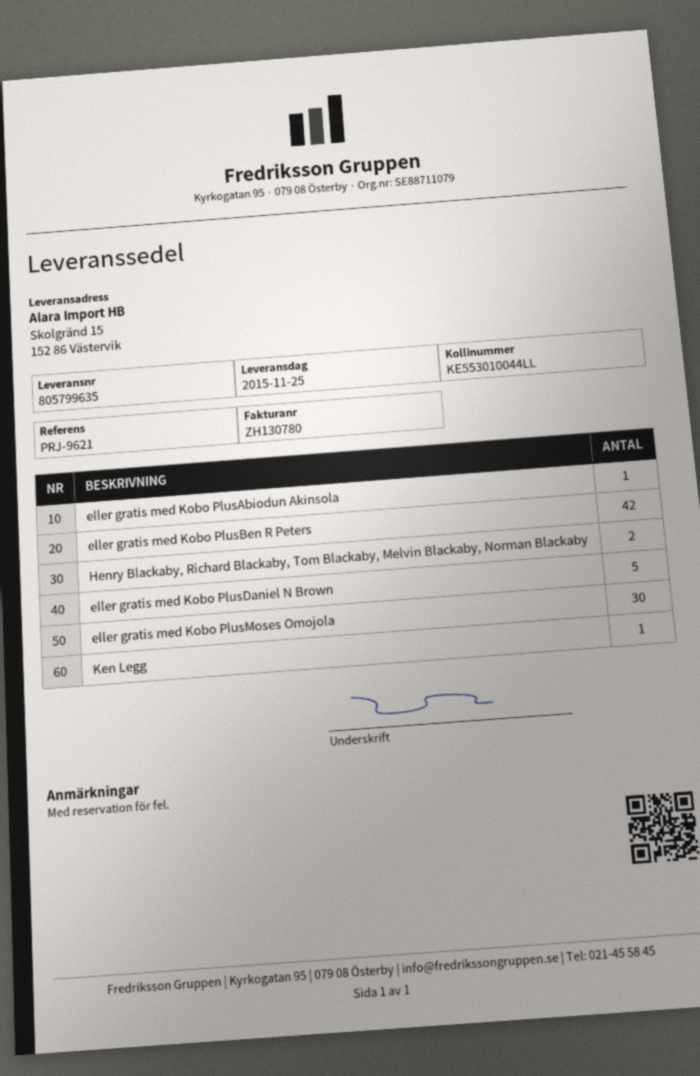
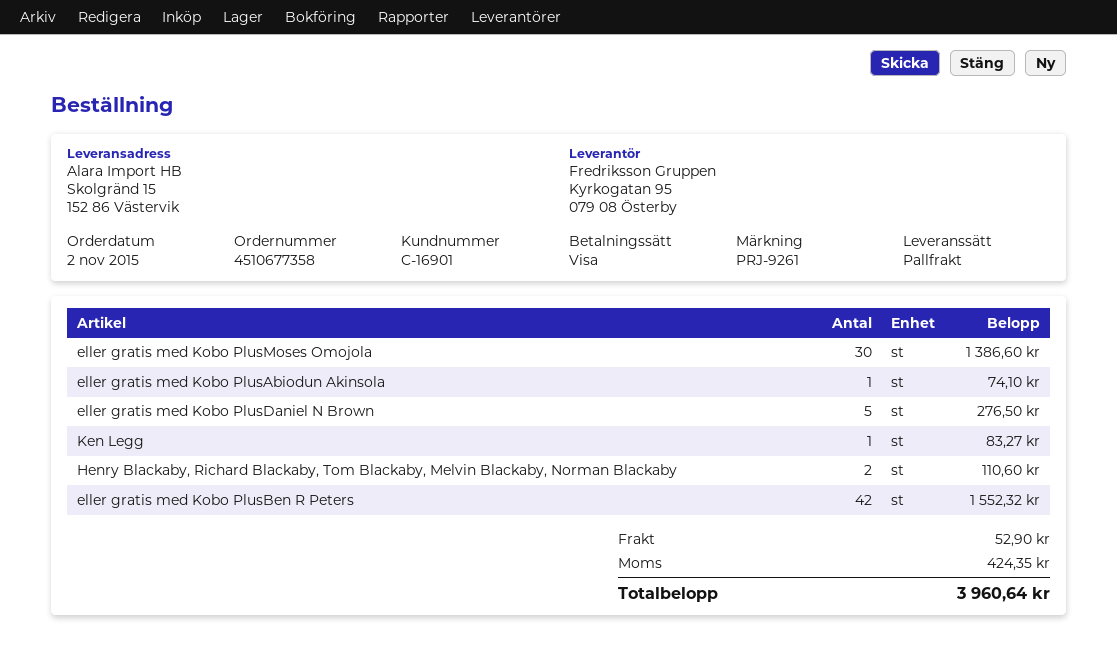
reference: PRJ-9621 -> PRJ-9261

